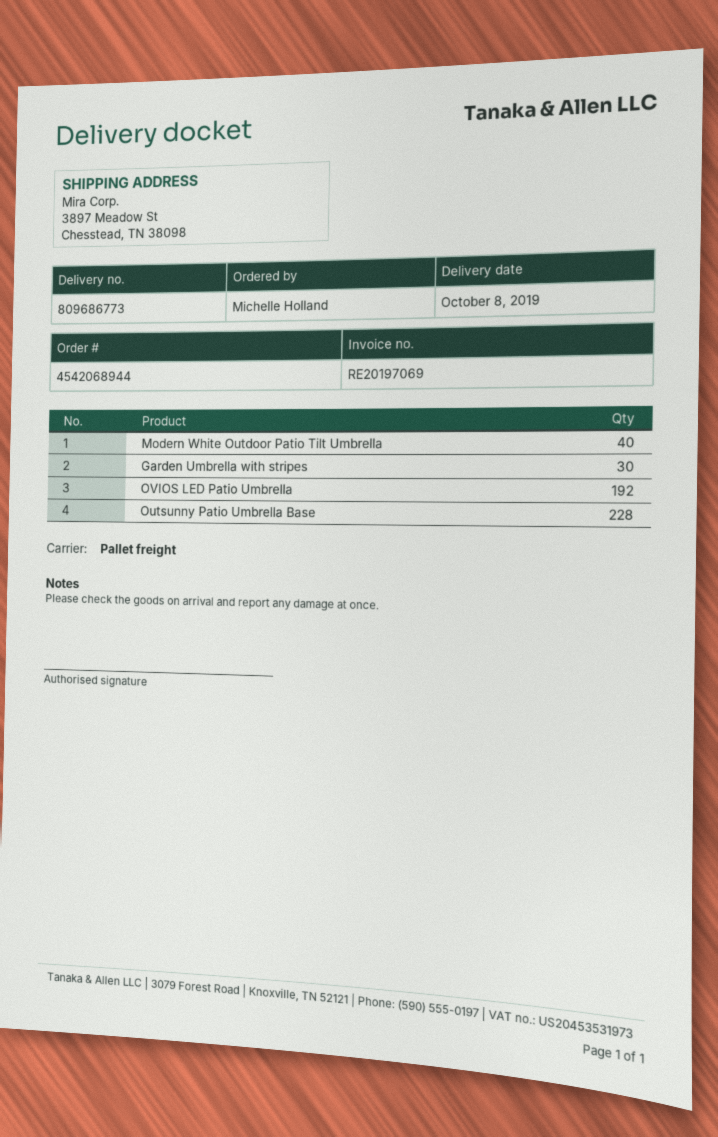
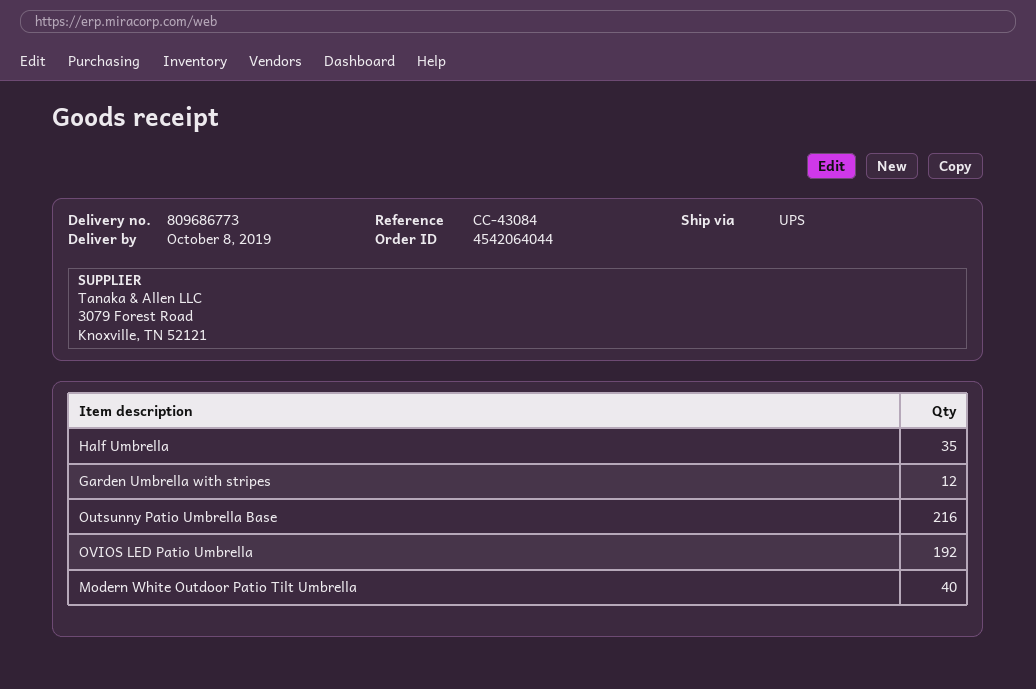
order number: 4542068944 -> 4542064044
shipping method: pallet freight -> UPS
Garden Umbrella with stripes: 30 -> 12
Outsunny Patio Umbrella Base: 228 -> 216
Half Umbrella: none -> 35

